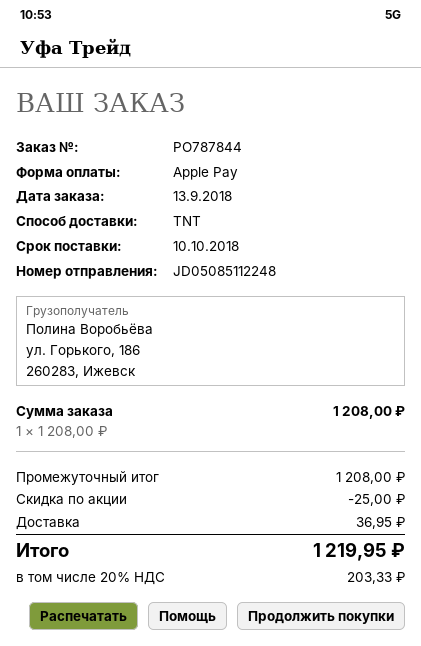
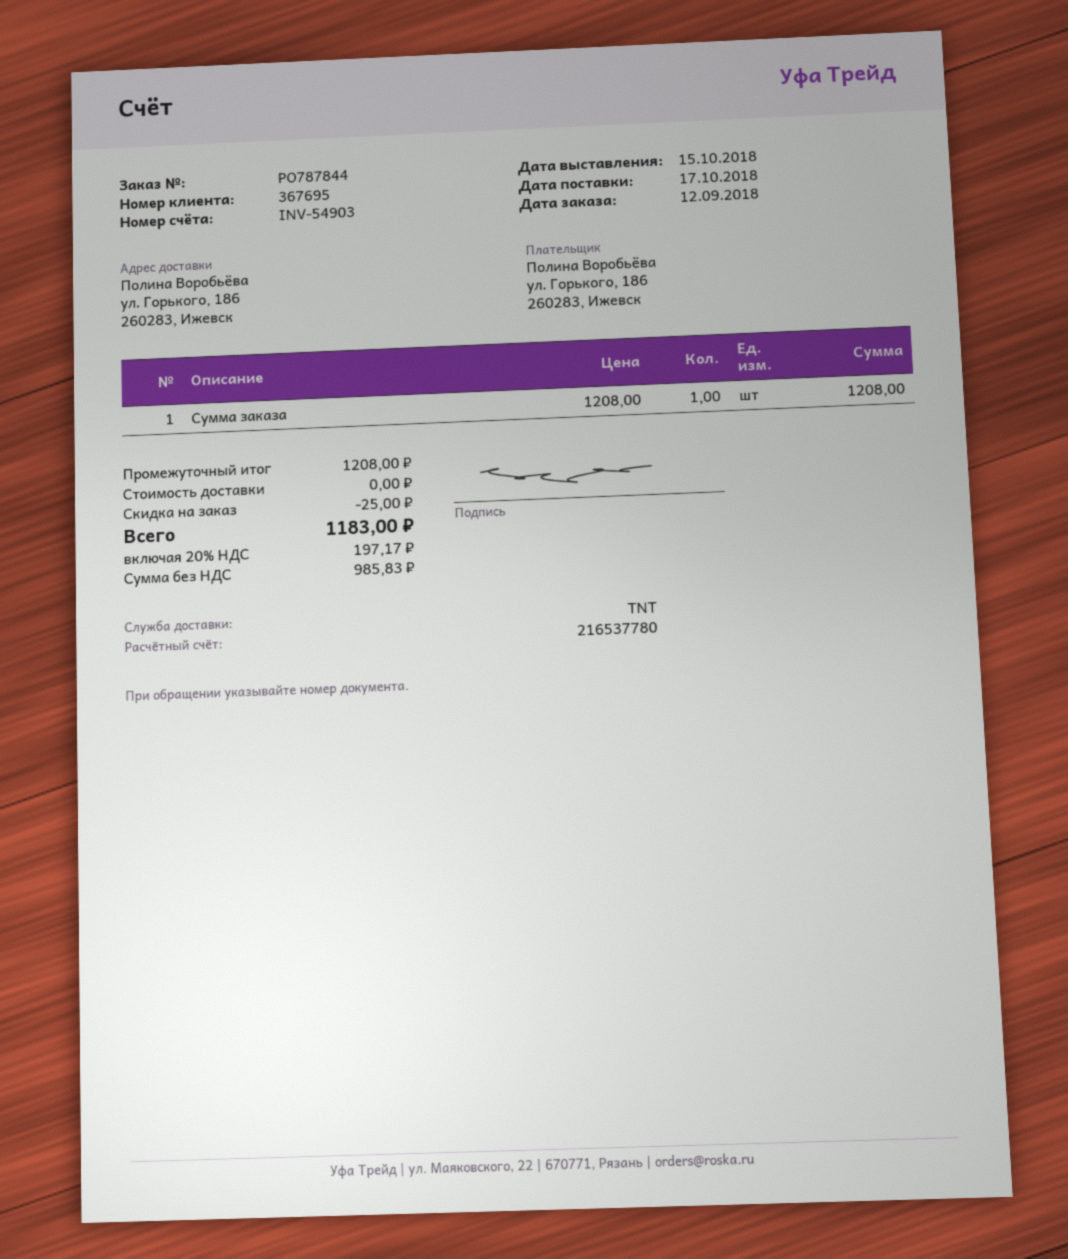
order date: 2018-09-13 -> 2018-09-12
delivery date: 2018-10-10 -> 2018-10-17
shipping: 36.95 -> 0.00
tax: 20% = 203.33 -> 20% = 197.17
total: 1219.95 -> 1183.00

